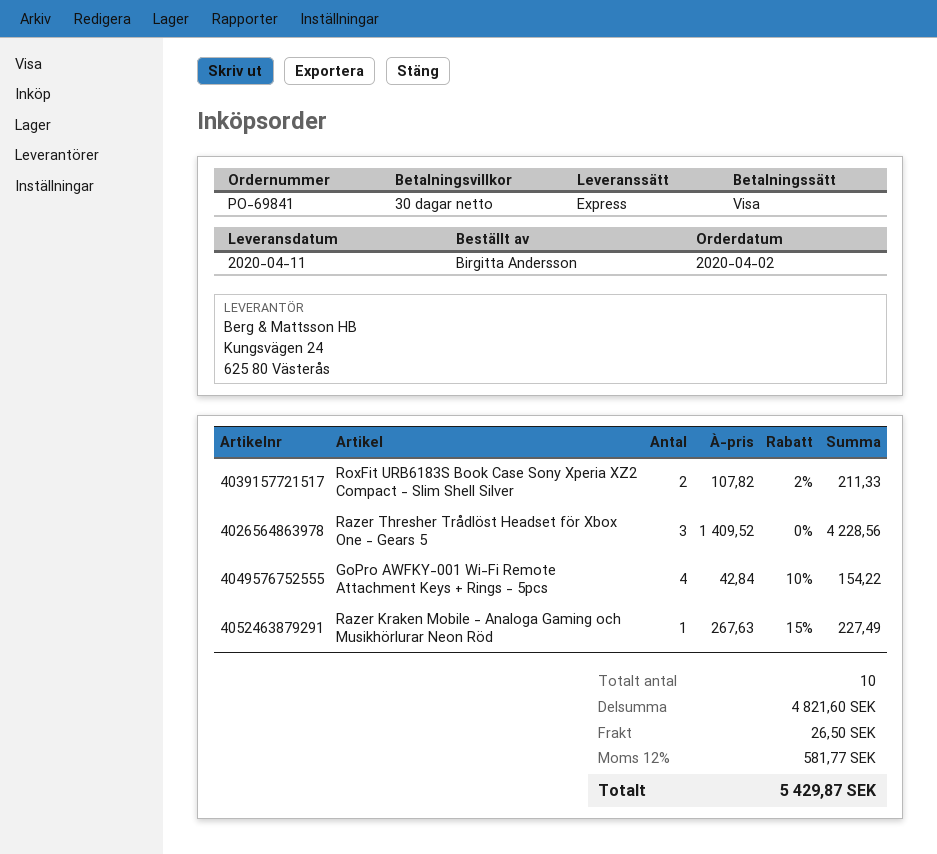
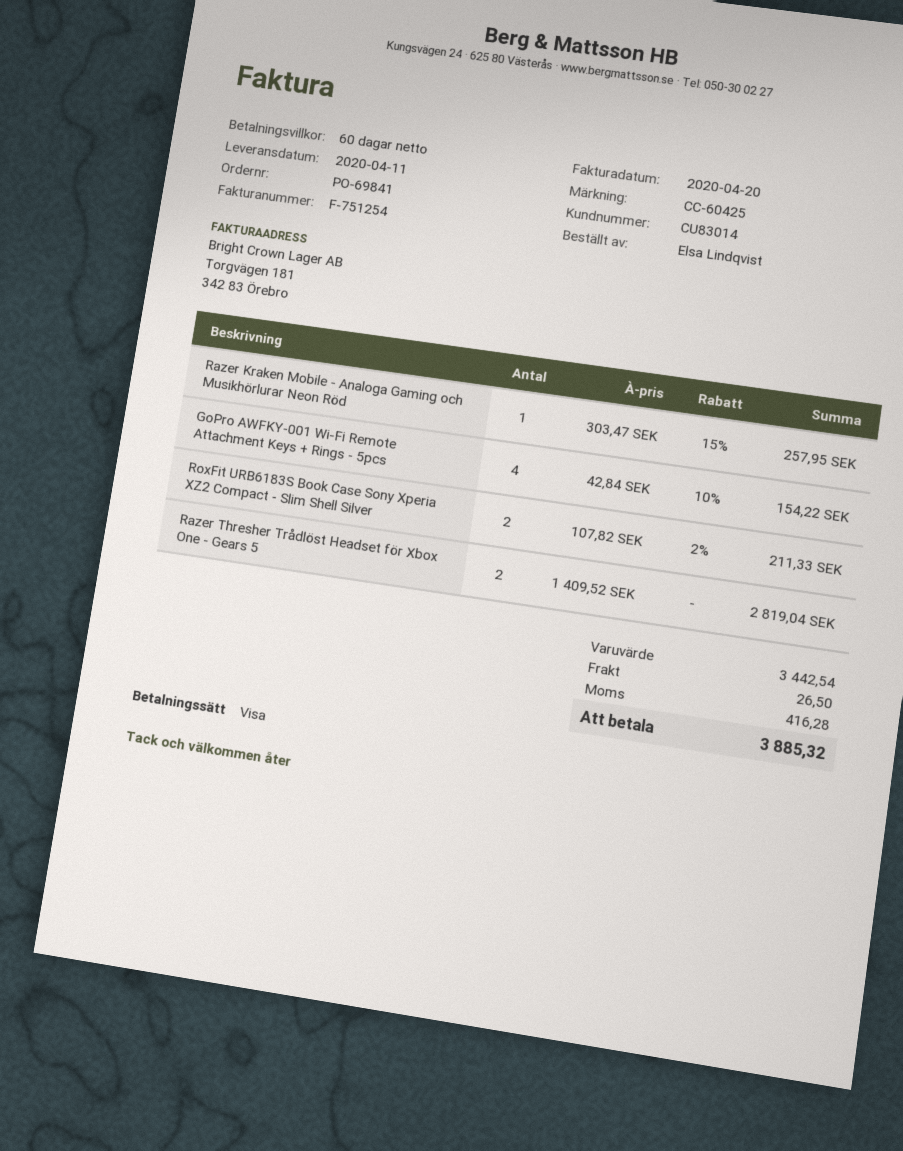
payment terms: 30 days -> 60 days
ordered by: Birgitta Andersson -> Elsa Lindqvist
Razer Thresher Trådlöst Headset för Xbox One - Gears 5: 3 x 1409.52 = 4228.56 -> 2 x 1409.52 = 2819.04
Razer Kraken Mobile - Analoga Gaming och Musikhörlurar Neon Röd: 1 x 267.63 - 15% = 227.49 -> 1 x 303.47 - 15% = 257.95
subtotal: 4821.60 -> 3442.54
tax: 581.77 -> 416.28
total: 5429.87 -> 3885.32

